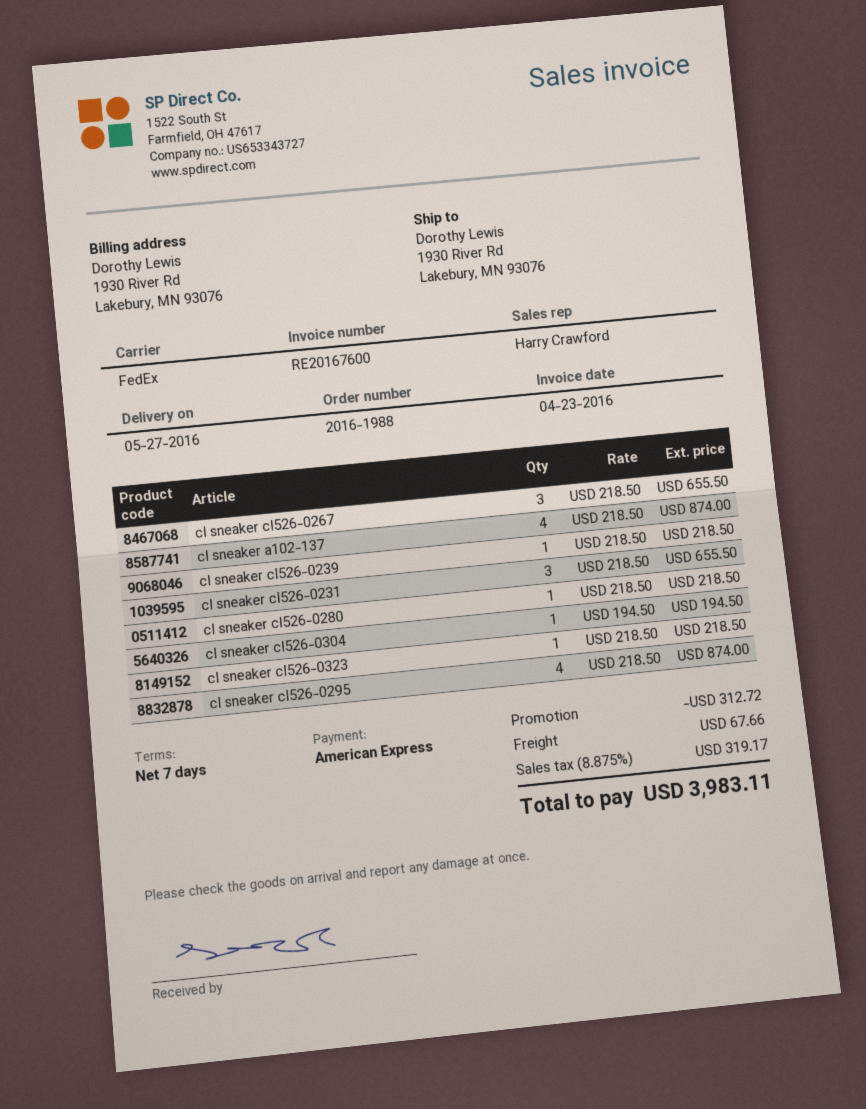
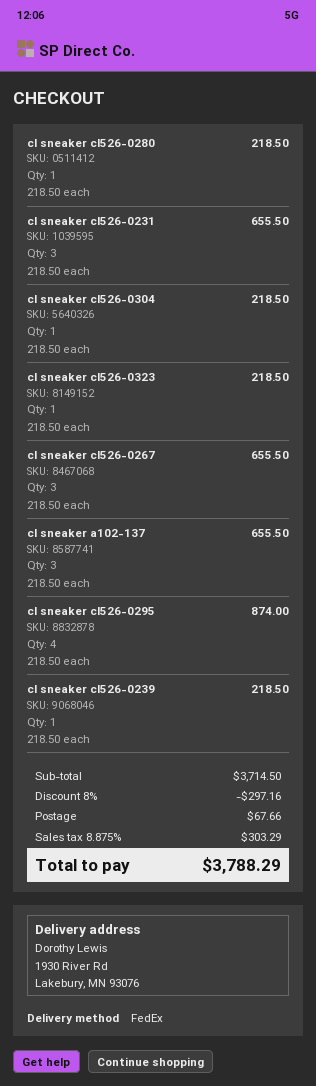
cl sneaker a102-137: 4 x 218.50 = 874.00 -> 3 x 218.50 = 655.50
cl sneaker cl526-0304: 1 x 194.50 = 194.50 -> 1 x 218.50 = 218.50
discount: 312.72 -> 297.16
tax: 8.875% = 319.17 -> 8.875% = 303.29
total: 3983.11 -> 3788.29

